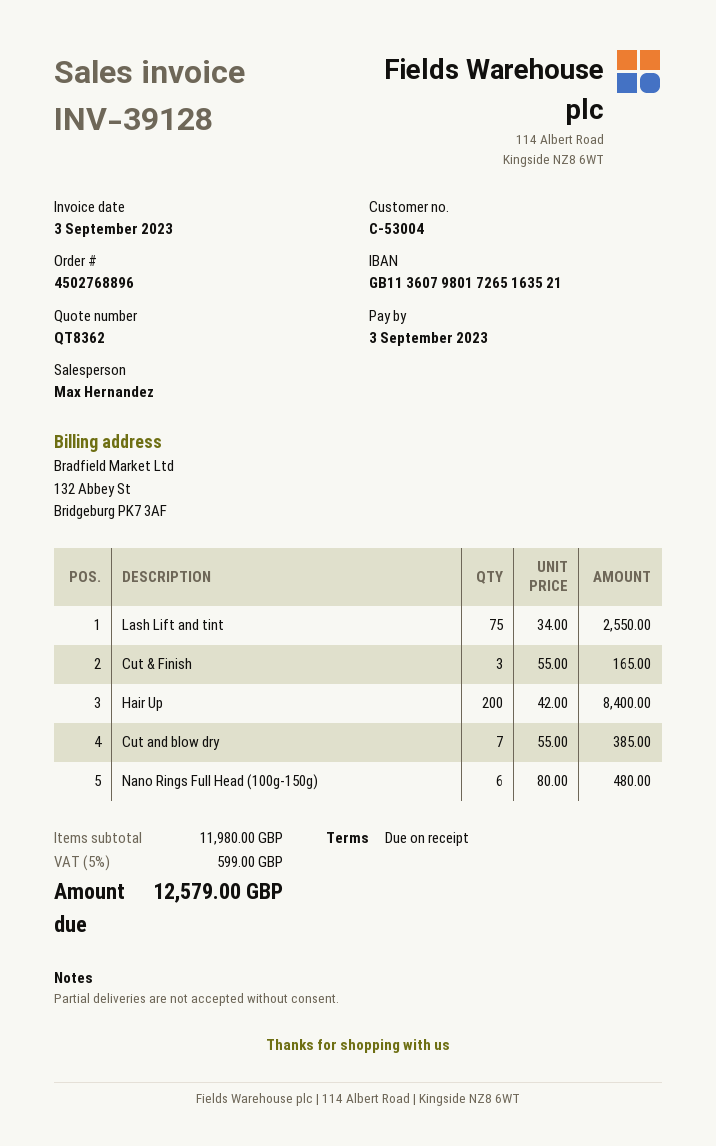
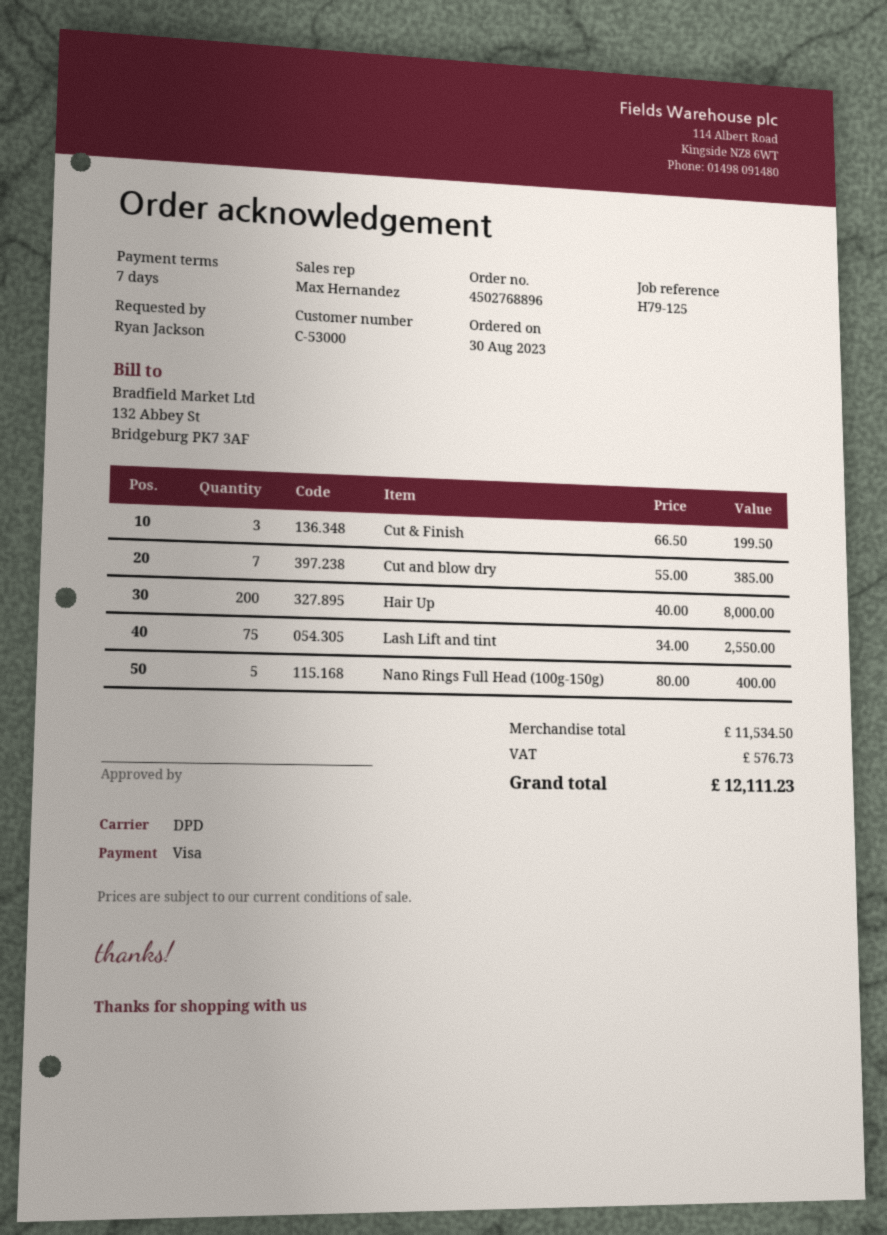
payment terms: on receipt -> 7 days
customer number: C-53004 -> C-53000
Cut & Finish: 3 x 55.00 = 165.00 -> 3 x 66.50 = 199.50
Hair Up: 200 x 42.00 = 8400.00 -> 200 x 40.00 = 8000.00
Nano Rings Full Head (100g-150g): 6 x 80.00 = 480.00 -> 5 x 80.00 = 400.00
subtotal: 11980.00 -> 11534.50
tax: 599.00 -> 576.73
total: 12579.00 -> 12111.23

